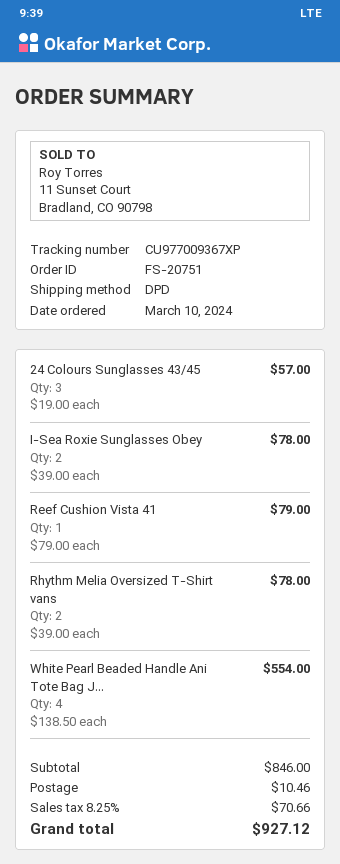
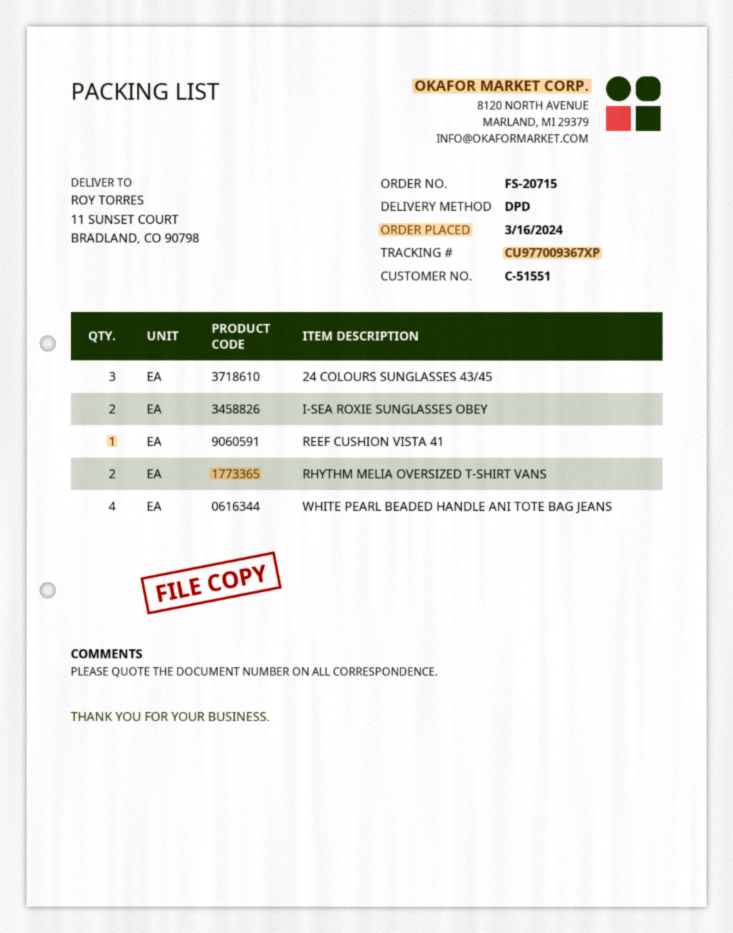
order number: FS-20751 -> FS-20715
order date: 2024-03-10 -> 2024-03-16

